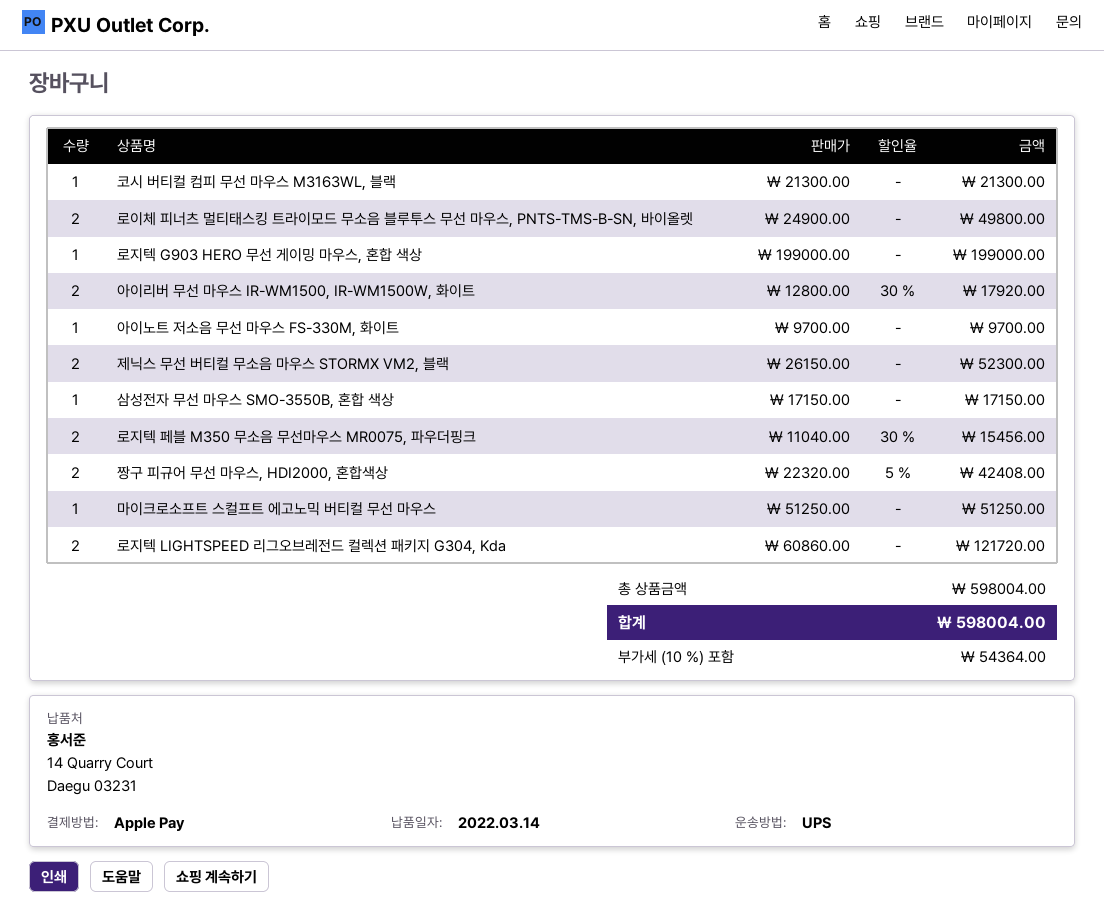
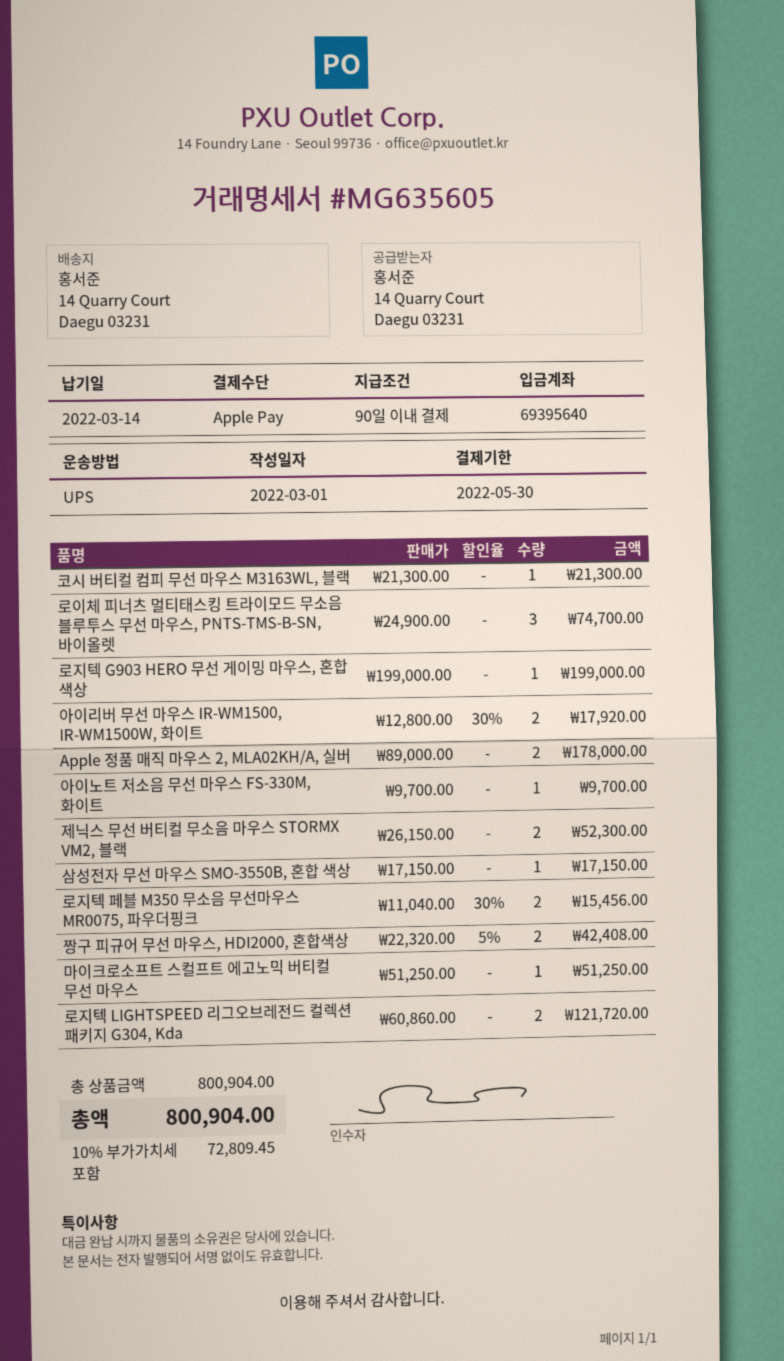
로이체 피너츠 멀티태스킹 트라이모드 무소음 블루투스 무선 마우스, PNTS-TMS-B-SN, 바이올렛: 2 x 24900.00 = 49800.00 -> 3 x 24900.00 = 74700.00
Apple 정품 매직 마우스 2, MLA02KH/A, 실버: none -> 2 x 89000.00 = 178000.00
subtotal: 598004.00 -> 800904.00
tax: 10% = 54364.00 -> 10% = 72809.45
total: 598004.00 -> 800904.00

